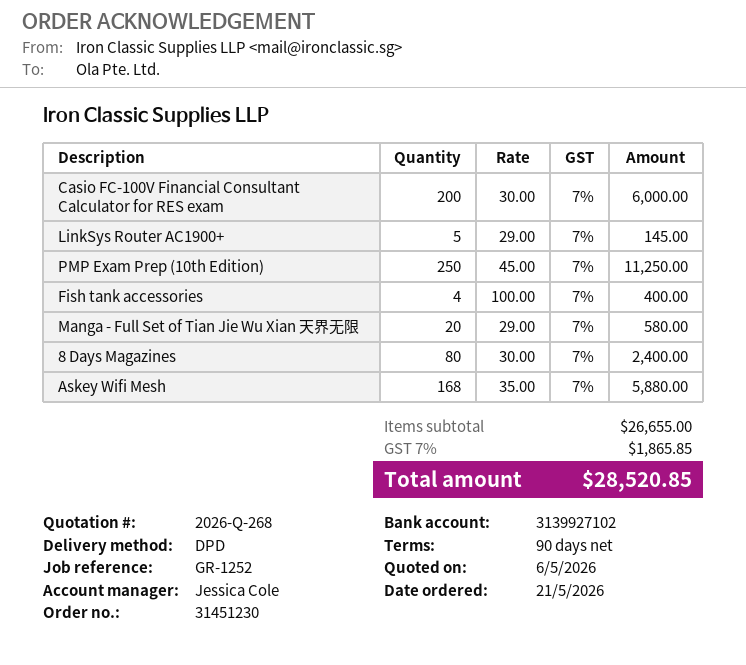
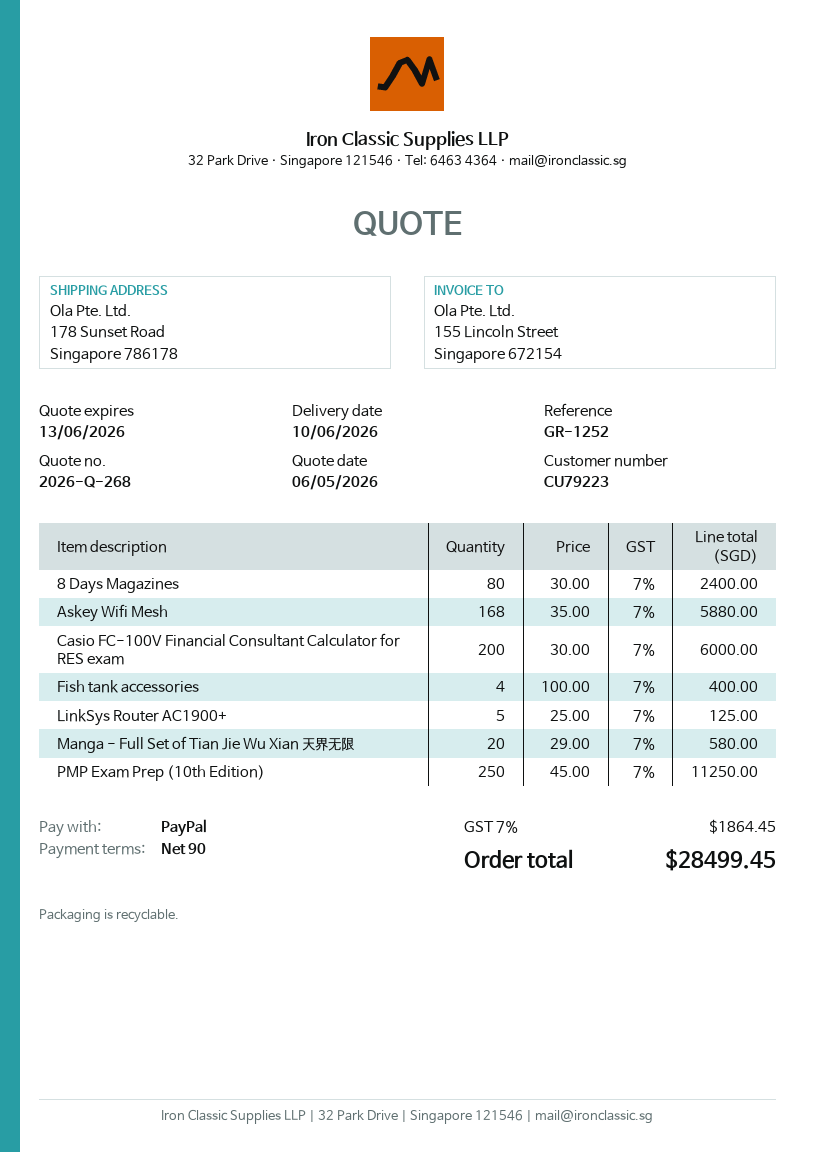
LinkSys Router AC1900+: 5 x 29.00 = 145.00 -> 5 x 25.00 = 125.00
tax: 7% = 1865.85 -> 7% = 1864.45
total: 28520.85 -> 28499.45

